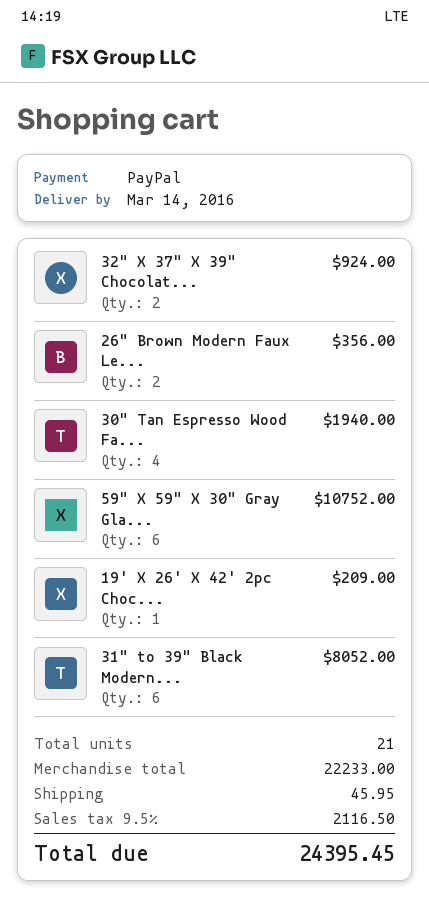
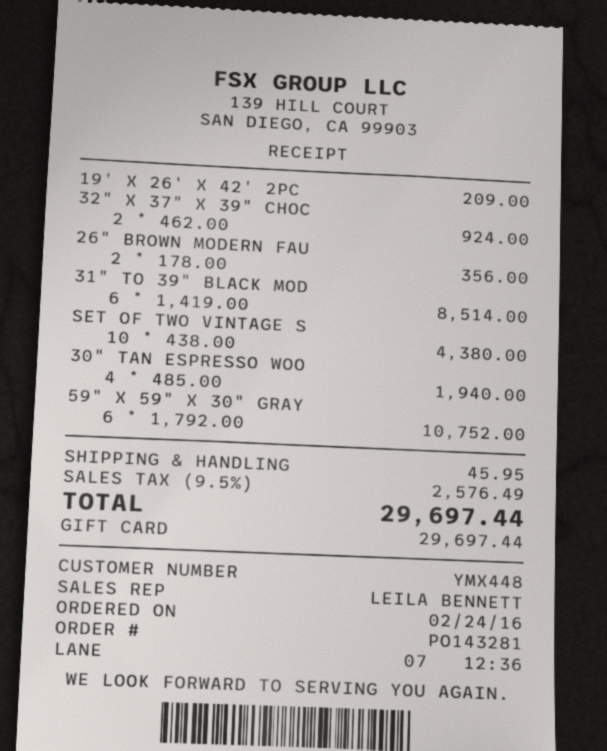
payment method: PayPal -> gift card
31" to 39" Black Modern...: 6 for 8052.00 -> 6 for 8514.00
SET OF TWO VINTAGE S: none -> 10 for 4380.00
tax: 9.5% = 2116.50 -> 9.5% = 2576.49
total: 24395.45 -> 29697.44

